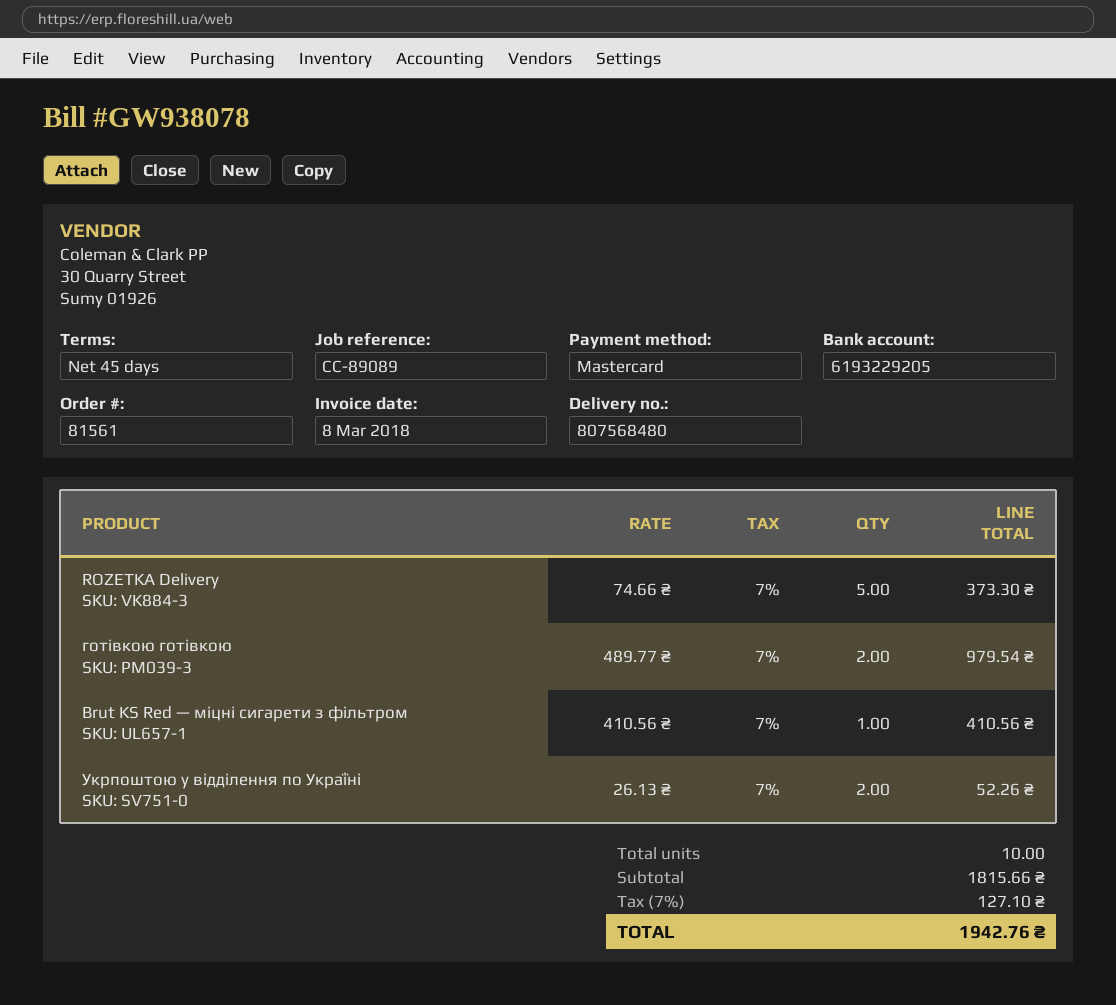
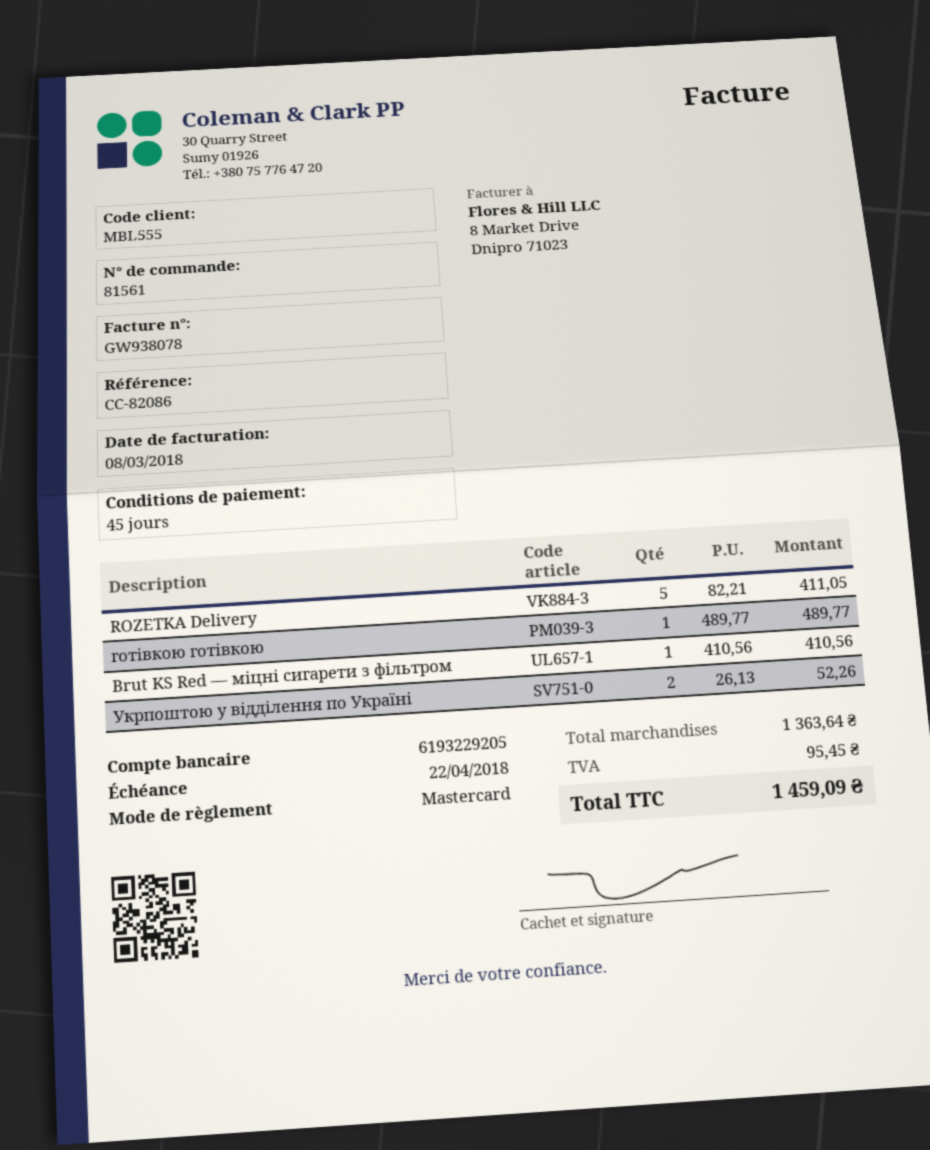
reference: CC-89089 -> CC-82086
ROZETKA Delivery: 5 x 74.66 = 373.30 -> 5 x 82.21 = 411.05
готівкою готівкою: 2 x 489.77 = 979.54 -> 1 x 489.77 = 489.77
subtotal: 1815.66 -> 1363.64
tax: 127.10 -> 95.45
total: 1942.76 -> 1459.09

